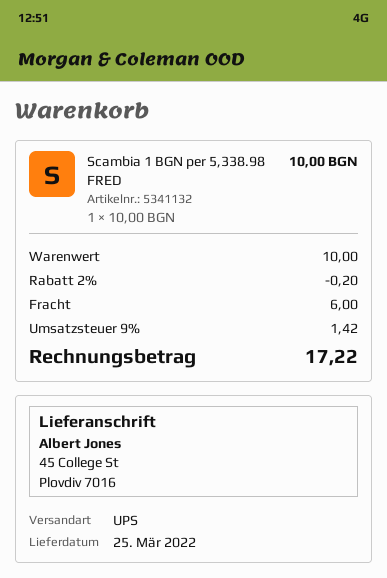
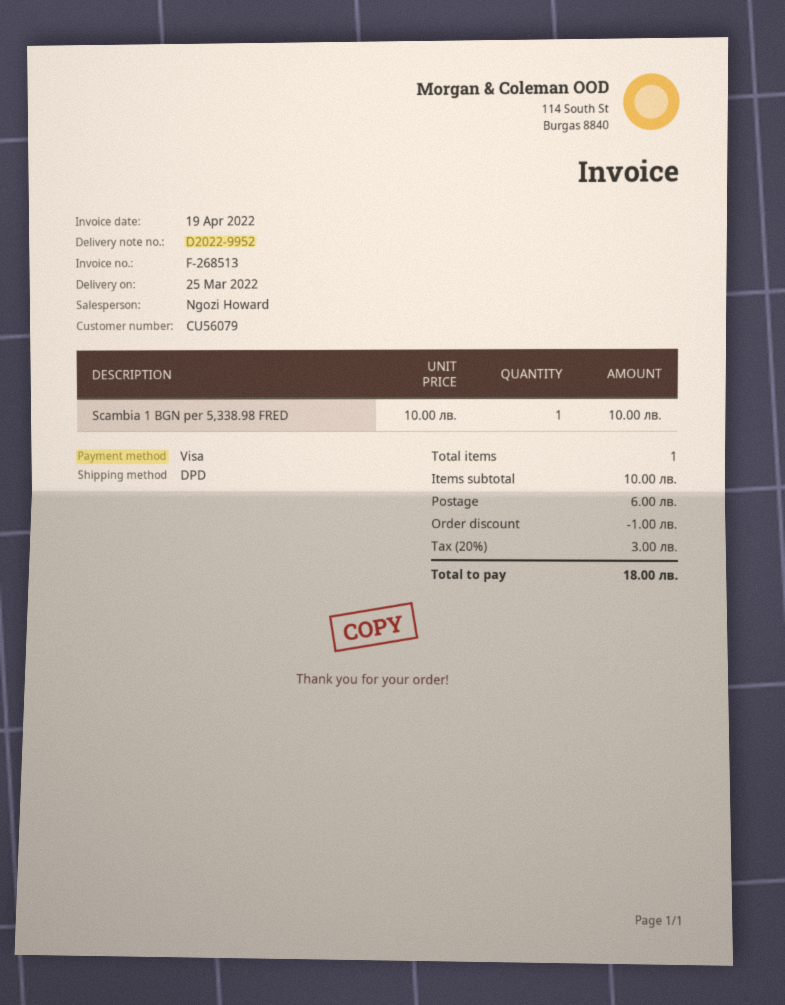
shipping method: UPS -> DPD
discount: 0.20 -> 1.00
tax: 9% = 1.42 -> 20% = 3.00
total: 17.22 -> 18.00

